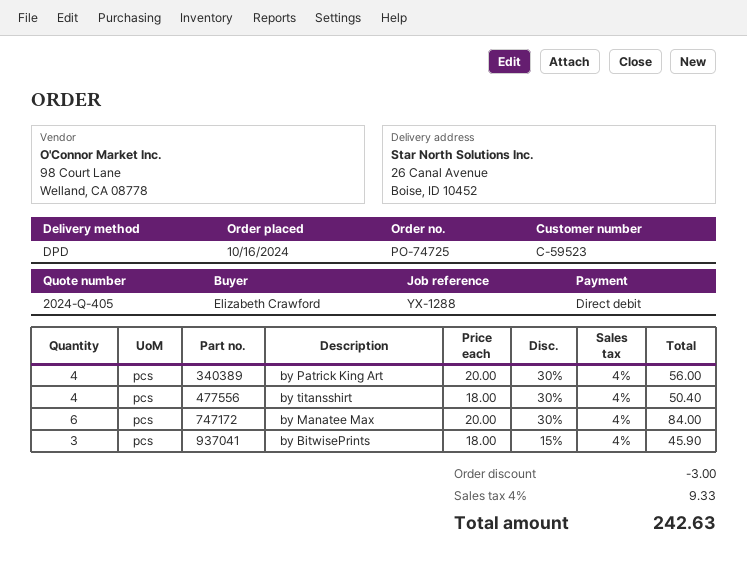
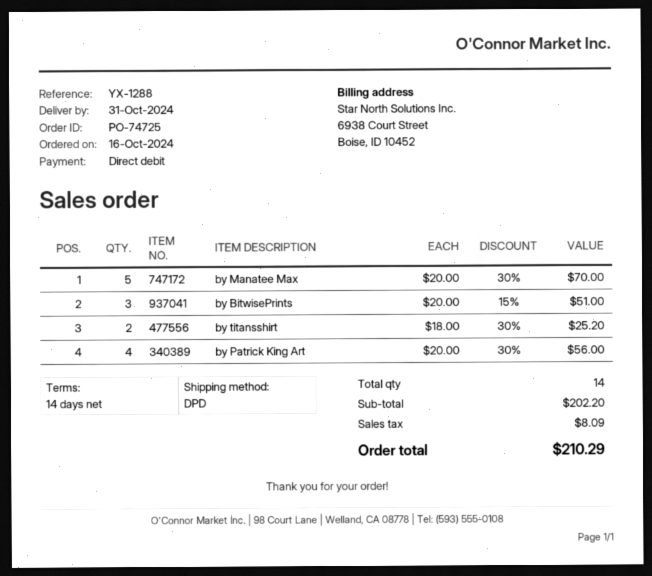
by titansshirt: 4 x 18.00 - 30% = 50.40 -> 2 x 18.00 - 30% = 25.20
by Manatee Max: 6 x 20.00 - 30% = 84.00 -> 5 x 20.00 - 30% = 70.00
by BitwisePrints: 3 x 18.00 - 15% = 45.90 -> 3 x 20.00 - 15% = 51.00
discount: 3.00 -> none
tax: 9.33 -> 8.09
total: 242.63 -> 210.29

